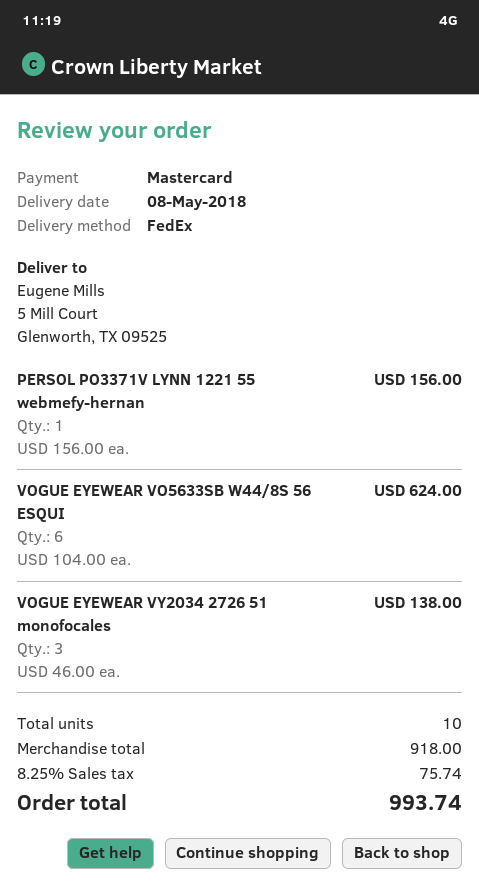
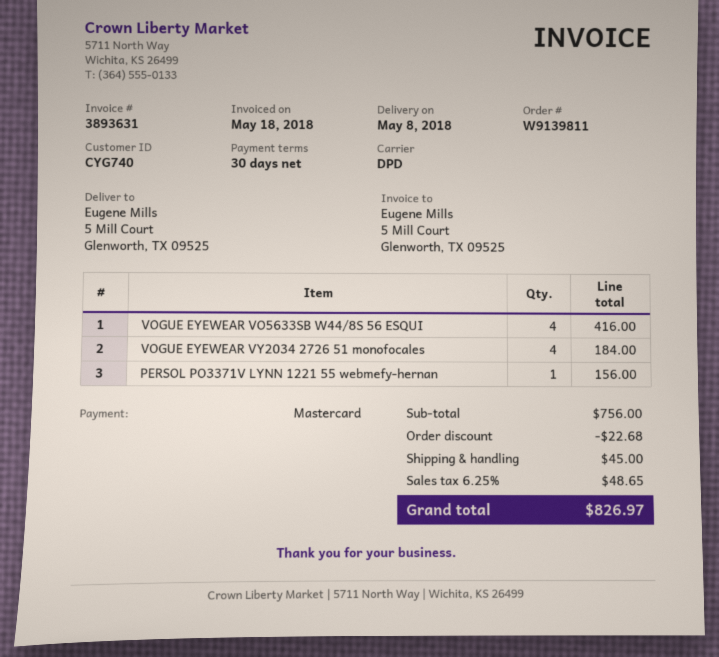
shipping method: FedEx -> DPD
VOGUE EYEWEAR VO5633SB W44/8S 56 ESQUI: 6 for 624.00 -> 4 for 416.00
VOGUE EYEWEAR VY2034 2726 51 monofocales: 3 for 138.00 -> 4 for 184.00
subtotal: 918.00 -> 756.00
discount: none -> 22.68
shipping: none -> 45.00
tax: 8.25% = 75.74 -> 6.25% = 48.65
total: 993.74 -> 826.97

